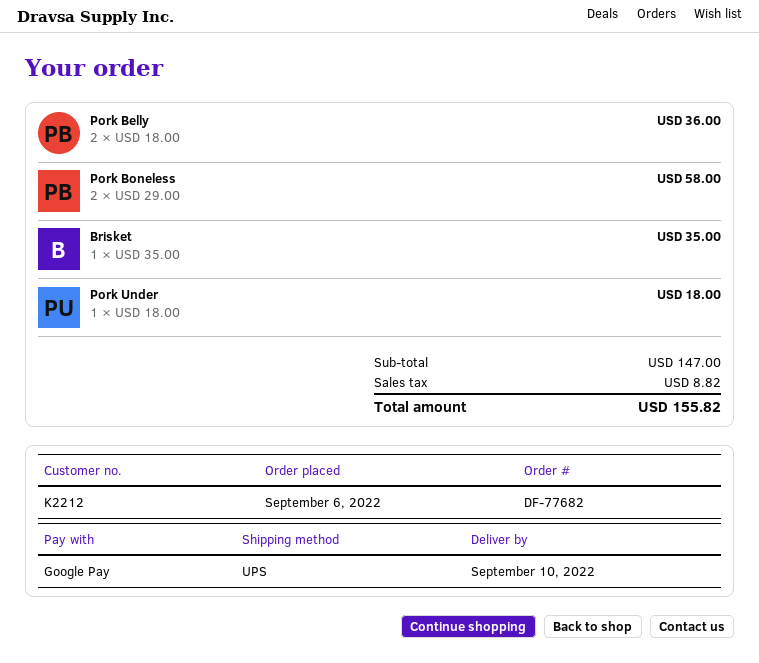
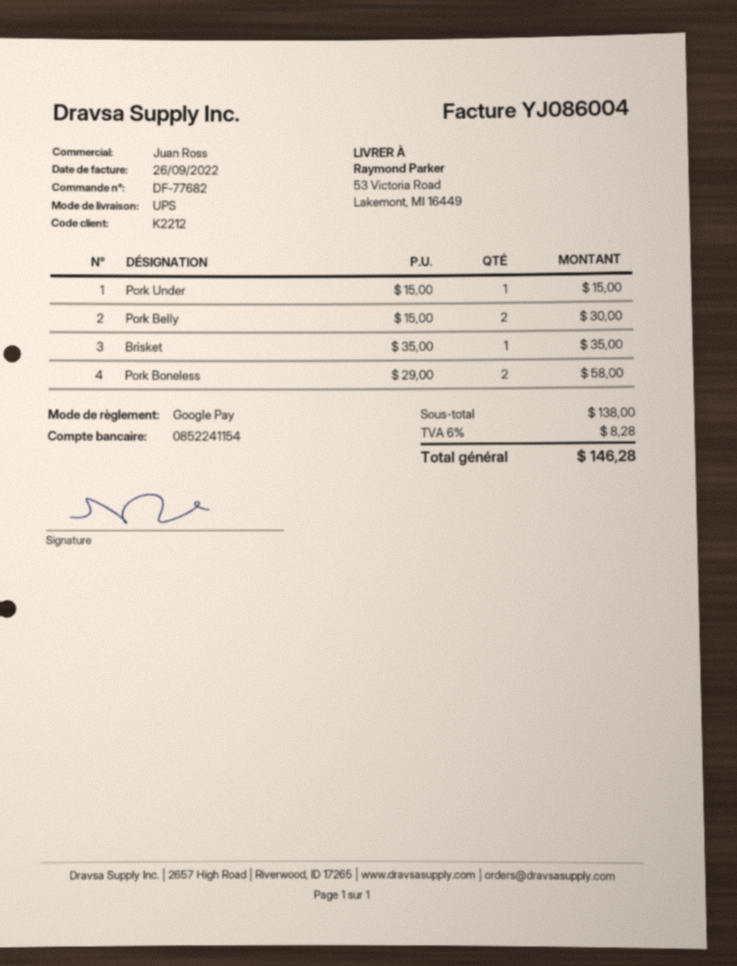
Pork Belly: 2 x 18.00 = 36.00 -> 2 x 15.00 = 30.00
Pork Under: 1 x 18.00 = 18.00 -> 1 x 15.00 = 15.00
subtotal: 147.00 -> 138.00
tax: 8.82 -> 8.28
total: 155.82 -> 146.28

